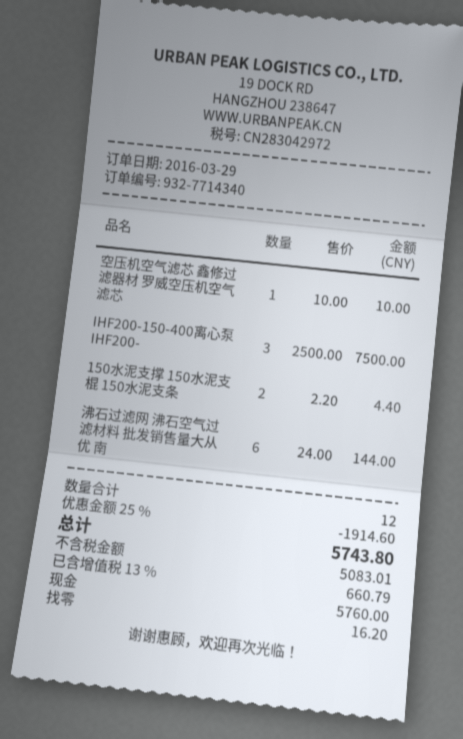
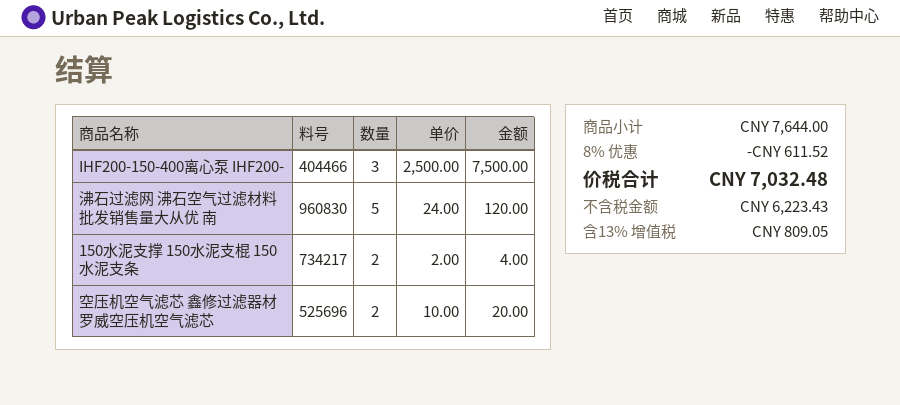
空压机空气滤芯 鑫修过滤器材 罗威空压机空气滤芯: 1 x 10.00 = 10.00 -> 2 x 10.00 = 20.00
150水泥支撑 150水泥支棍 150水泥支条: 2 x 2.20 = 4.40 -> 2 x 2.00 = 4.00
沸石过滤网 沸石空气过滤材料 批发销售量大从优 南: 6 x 24.00 = 144.00 -> 5 x 24.00 = 120.00
discount: 25% = 1914.60 -> 8% = 611.52
net: 5083.01 -> 6223.43
tax: 13% = 660.79 -> 13% = 809.05
total: 5743.80 -> 7032.48

